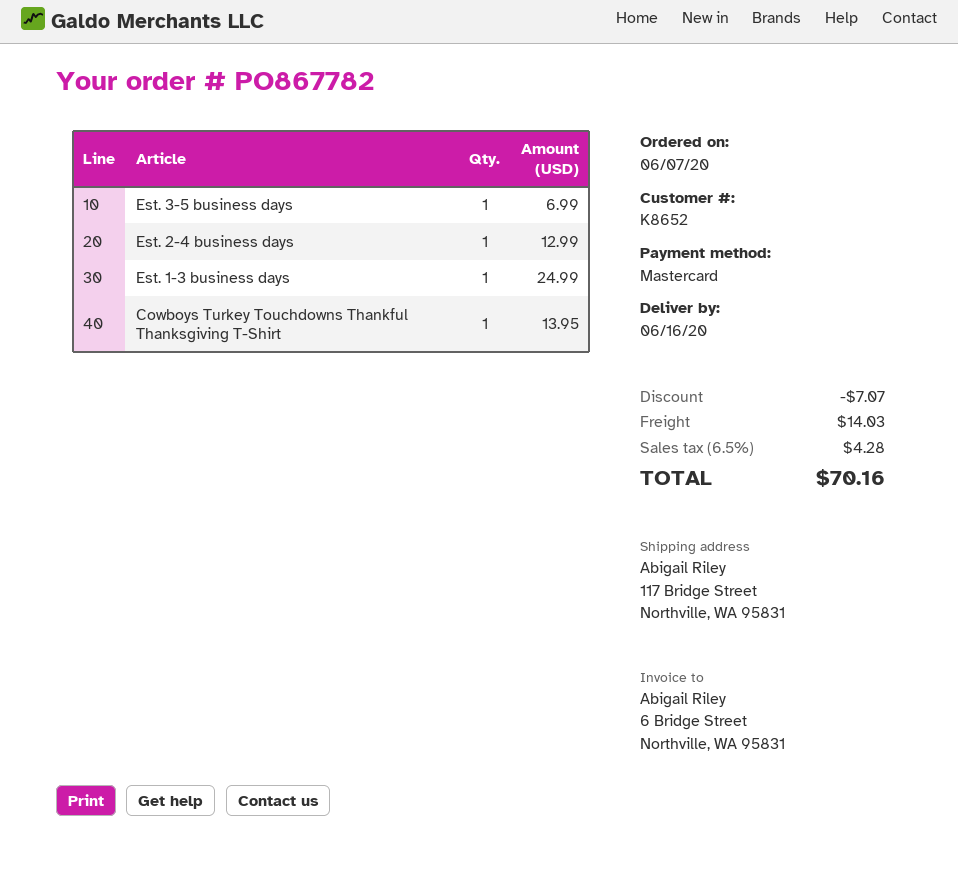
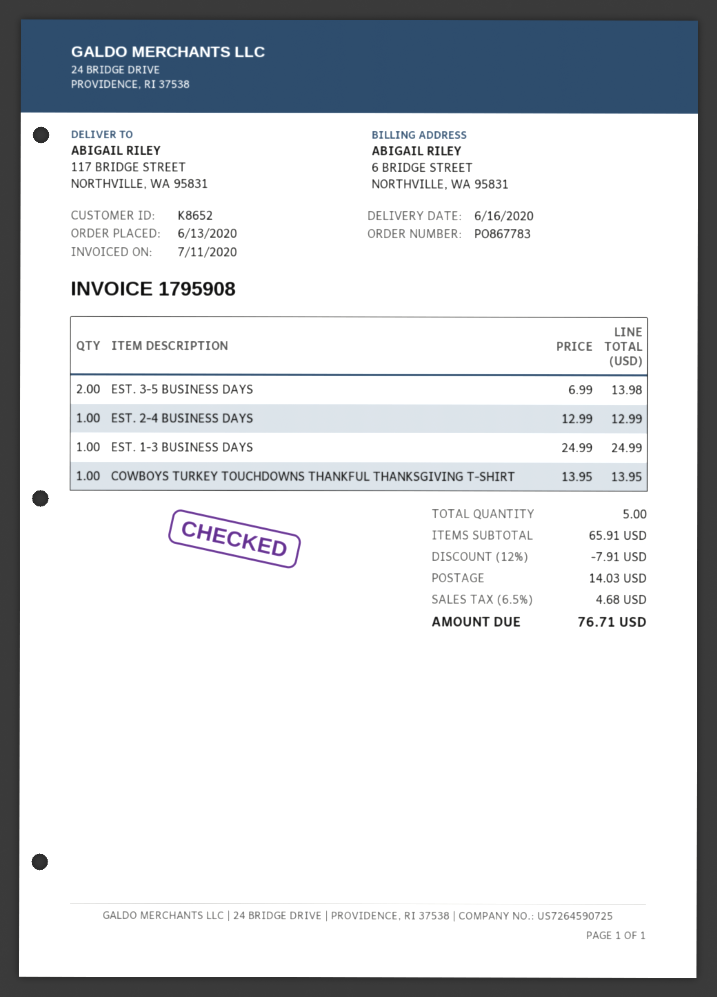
order number: PO867782 -> PO867783
order date: 2020-06-07 -> 2020-06-13
Est. 3-5 business days: 1 for 6.99 -> 2 for 13.98
discount: 7.07 -> 7.91
tax: 6.5% = 4.28 -> 6.5% = 4.68
total: 70.16 -> 76.71

